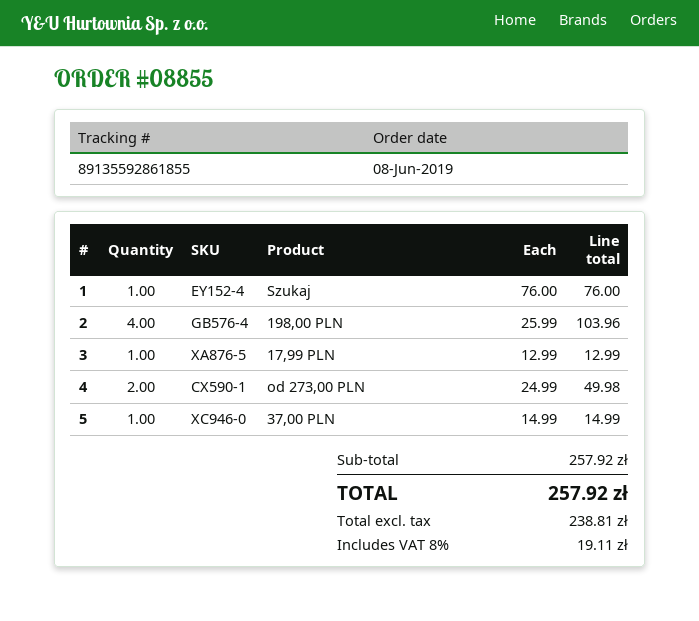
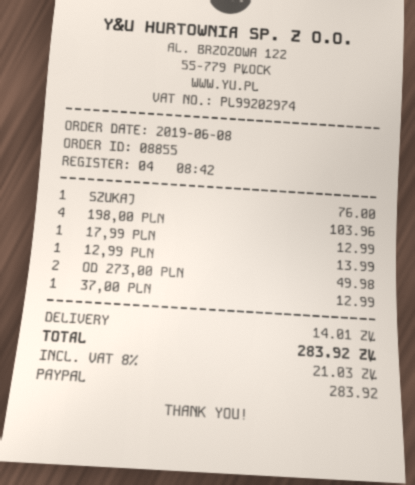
37,00 PLN: 1 for 14.99 -> 1 for 12.99
12,99 PLN: none -> 1 for 13.99
shipping: none -> 14.01
tax: 8% = 19.11 -> 8% = 21.03
total: 257.92 -> 283.92

